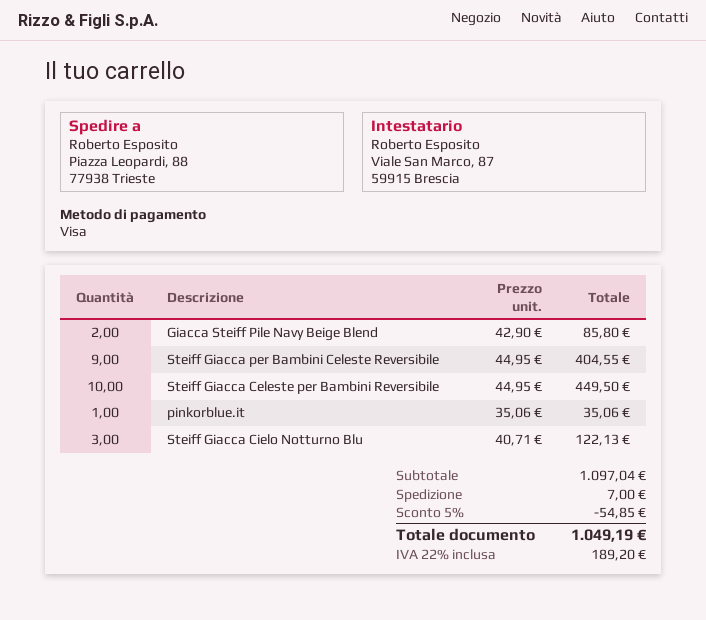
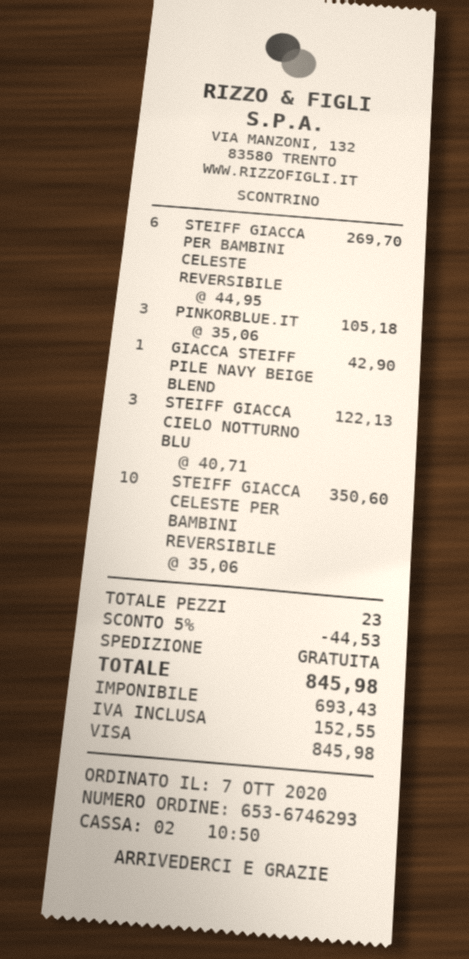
Giacca Steiff Pile Navy Beige Blend: 2 x 42.90 = 85.80 -> 1 x 42.90 = 42.90
Steiff Giacca per Bambini Celeste Reversibile: 9 x 44.95 = 404.55 -> 6 x 44.95 = 269.70
Steiff Giacca Celeste per Bambini Reversibile: 10 x 44.95 = 449.50 -> 10 x 35.06 = 350.60
pinkorblue.it: 1 x 35.06 = 35.06 -> 3 x 35.06 = 105.18
discount: 5% = 54.85 -> 5% = 44.53
shipping: 7.00 -> 0.00
tax: 189.20 -> 152.55
total: 1049.19 -> 845.98

